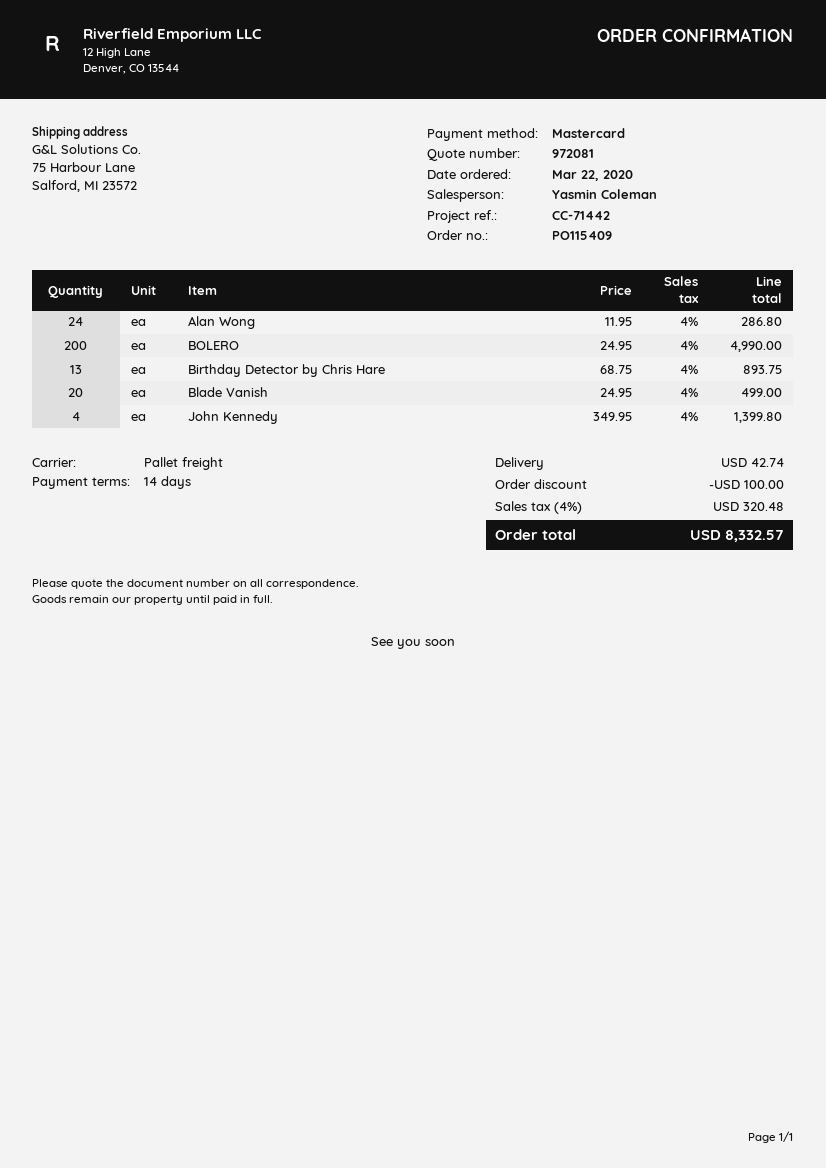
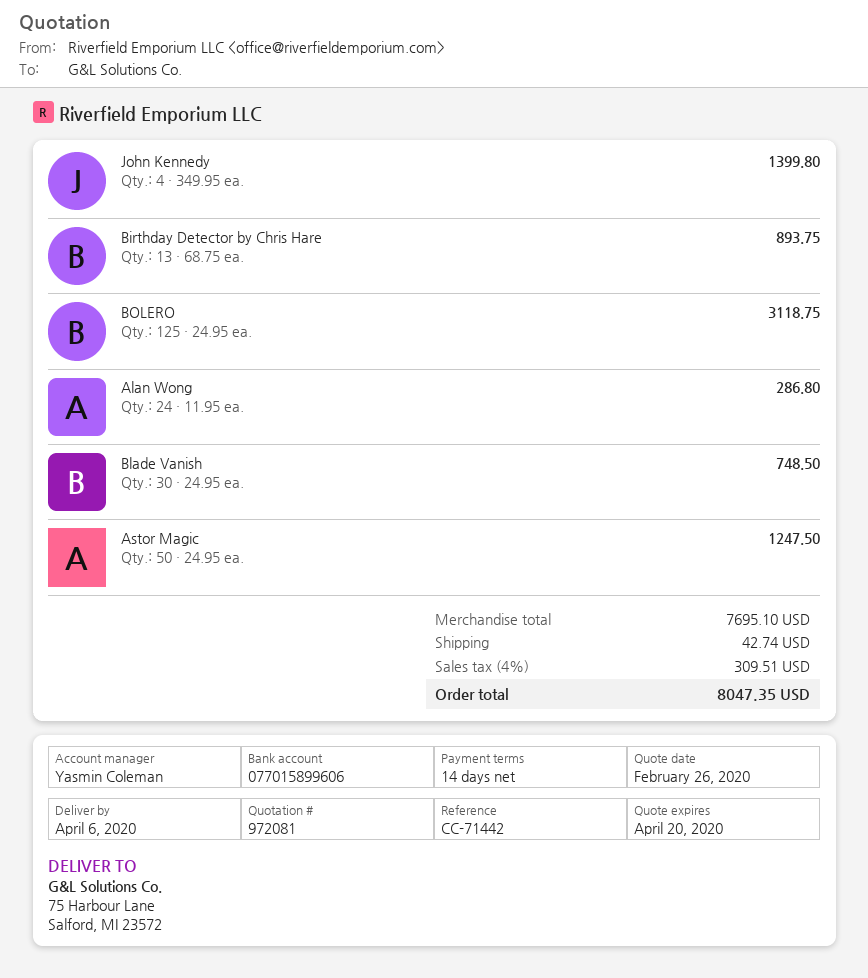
BOLERO: 200 x 24.95 = 4990.00 -> 125 x 24.95 = 3118.75
Blade Vanish: 20 x 24.95 = 499.00 -> 30 x 24.95 = 748.50
Astor Magic: none -> 50 x 24.95 = 1247.50
discount: 100.00 -> none
tax: 4% = 320.48 -> 4% = 309.51
total: 8332.57 -> 8047.35

